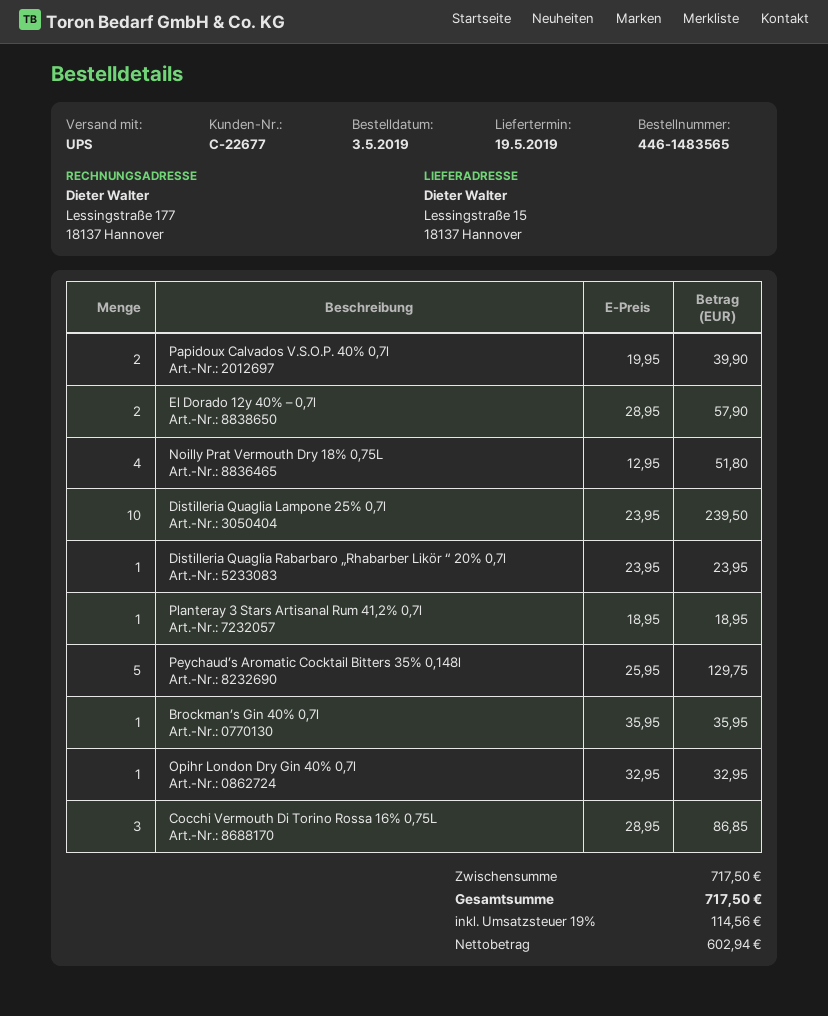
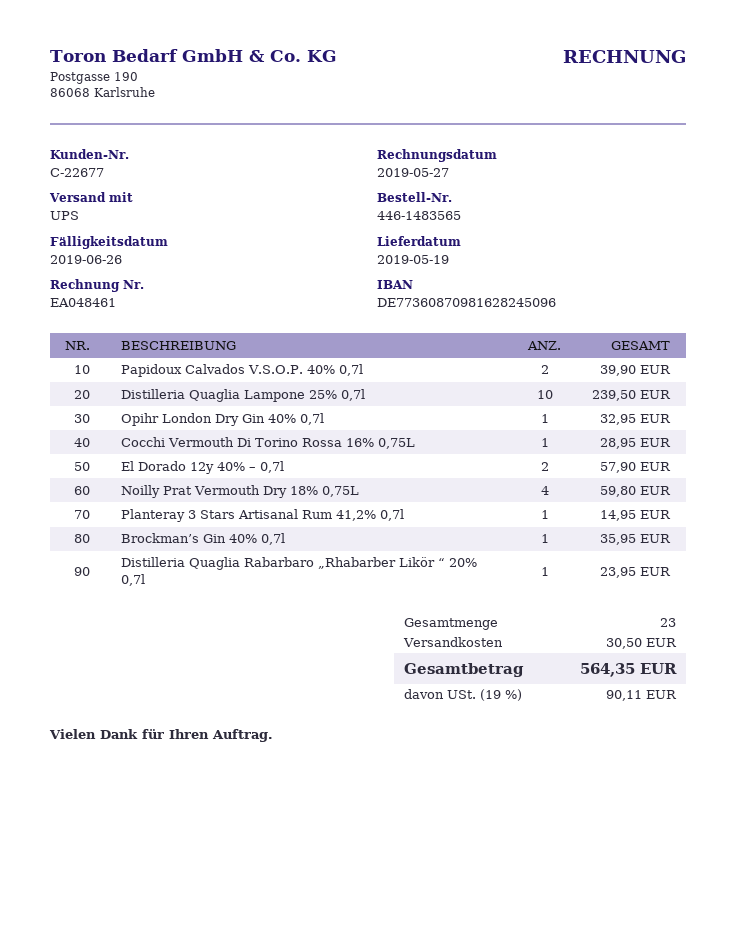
Noilly Prat Vermouth Dry 18% 0,75L: 4 for 51.80 -> 4 for 59.80
Planteray 3 Stars Artisanal Rum 41,2% 0,7l: 1 for 18.95 -> 1 for 14.95
Peychaud’s Aromatic Cocktail Bitters 35% 0,148l: 5 for 129.75 -> none
Cocchi Vermouth Di Torino Rossa 16% 0,75L: 3 for 86.85 -> 1 for 28.95
shipping: none -> 30.50
tax: 19% = 114.56 -> 19% = 90.11
total: 717.50 -> 564.35

